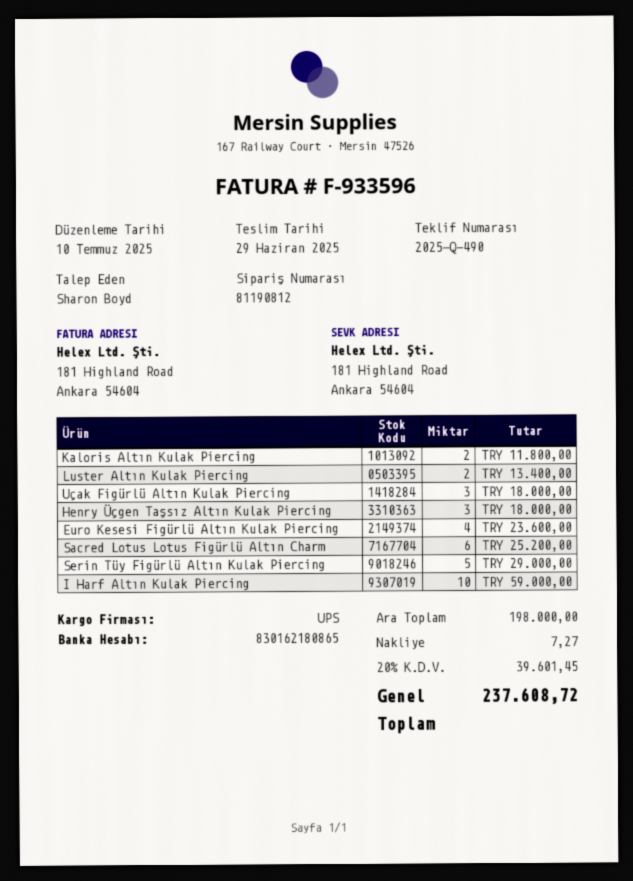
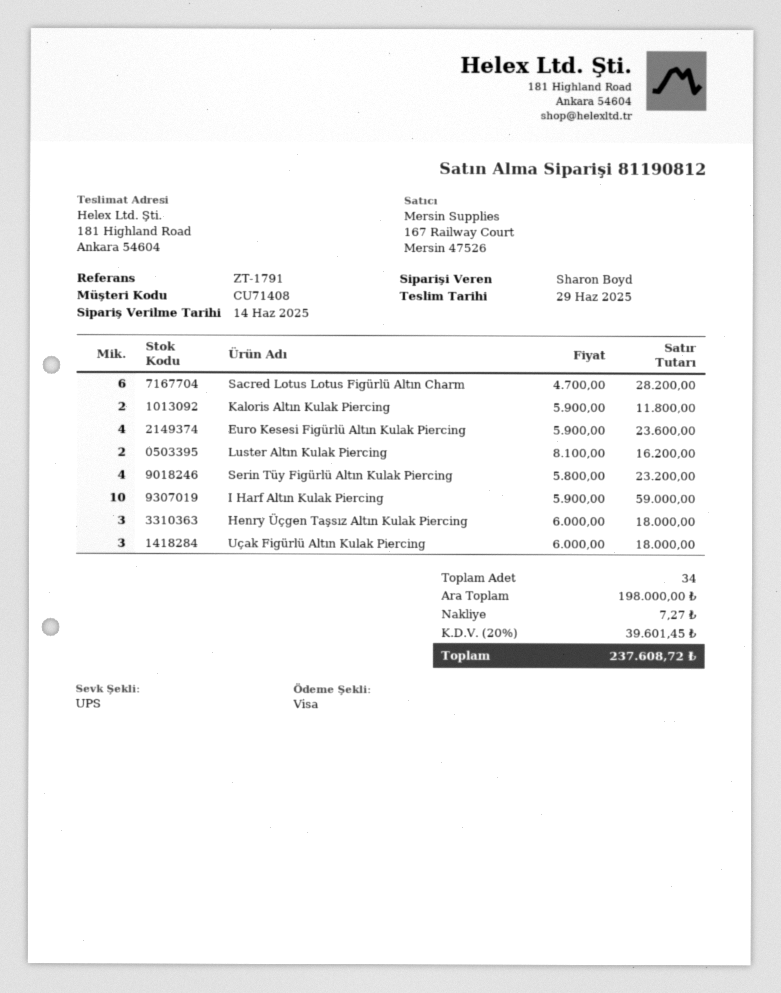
Luster Altın Kulak Piercing: 2 for 13400.00 -> 2 for 16200.00
Sacred Lotus Lotus Figürlü Altın Charm: 6 for 25200.00 -> 6 for 28200.00
Serin Tüy Figürlü Altın Kulak Piercing: 5 for 29000.00 -> 4 for 23200.00

